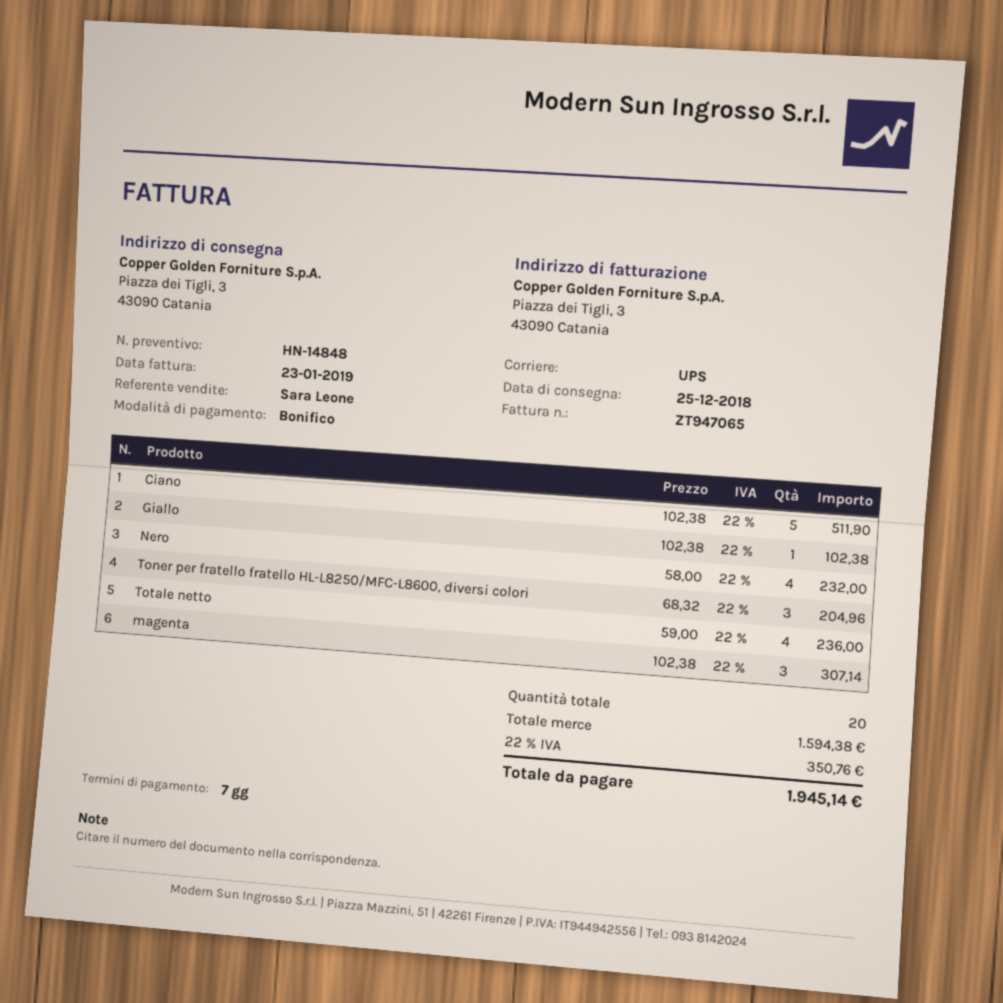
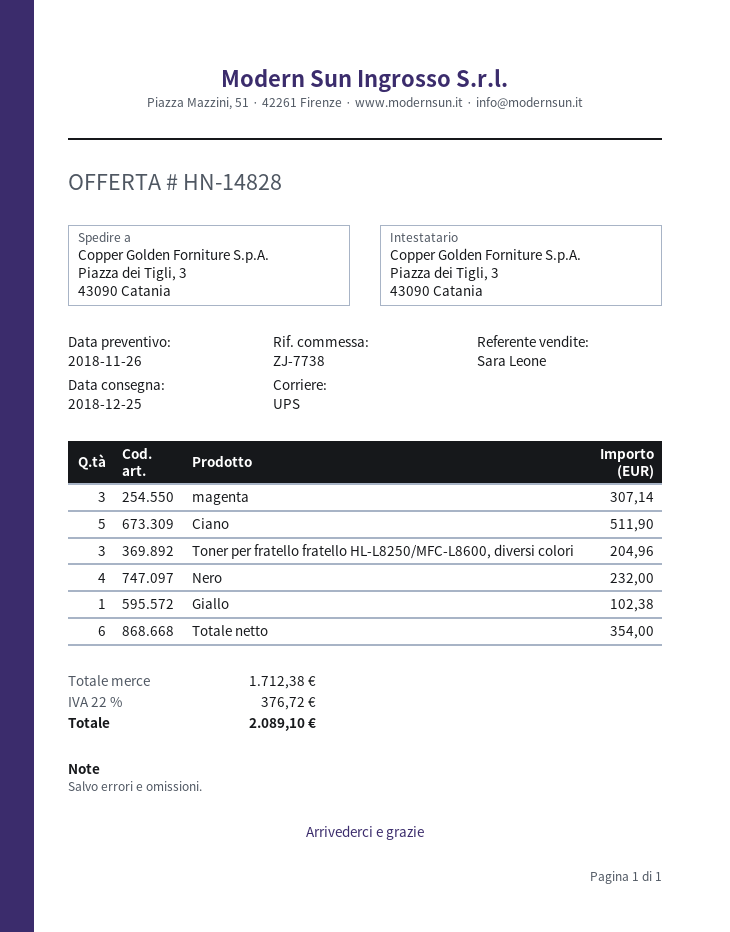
quote number: HN-14848 -> HN-14828
Totale netto: 4 for 236.00 -> 6 for 354.00
subtotal: 1594.38 -> 1712.38
tax: 22% = 350.76 -> 22% = 376.72
total: 1945.14 -> 2089.10

